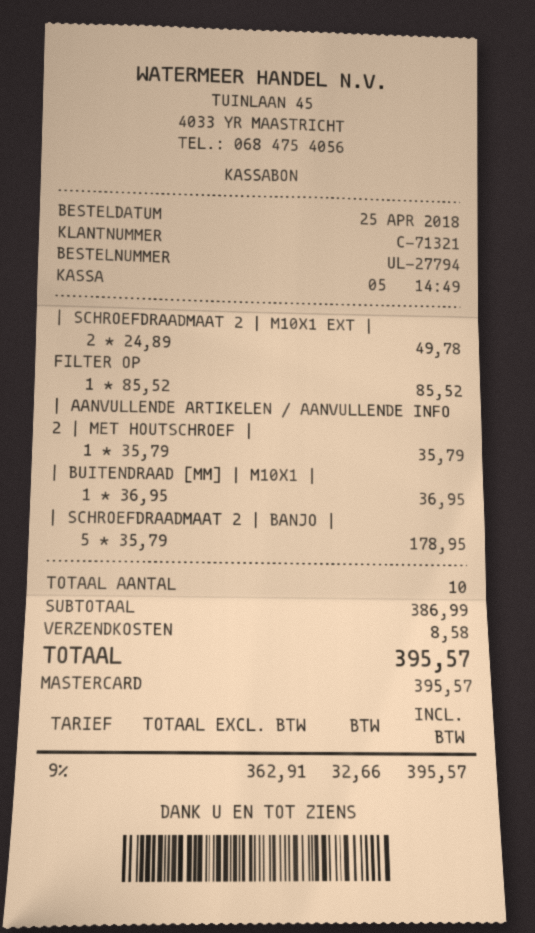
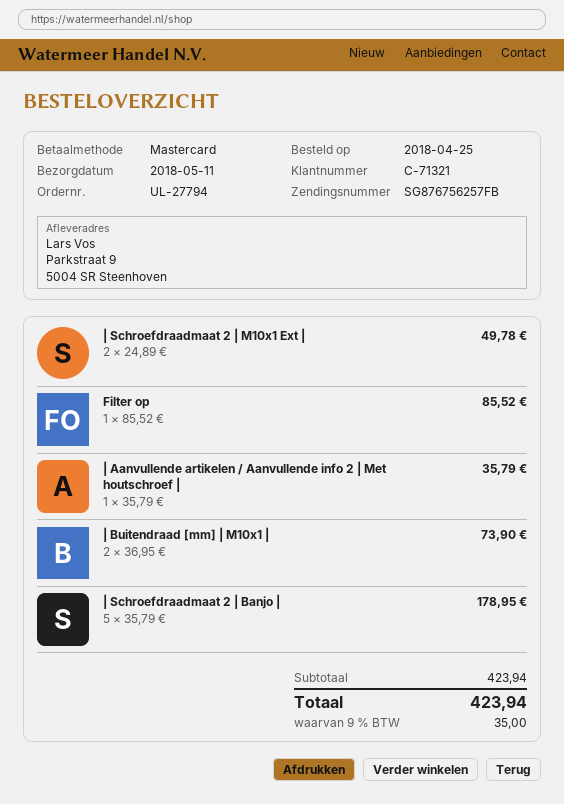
| BUITENDRAAD [MM] | M10X1 |: 1 x 36.95 = 36.95 -> 2 x 36.95 = 73.90
subtotal: 386.99 -> 423.94
shipping: 8.58 -> none
tax: 9% = 32.66 -> 9% = 35.00
total: 395.57 -> 423.94

